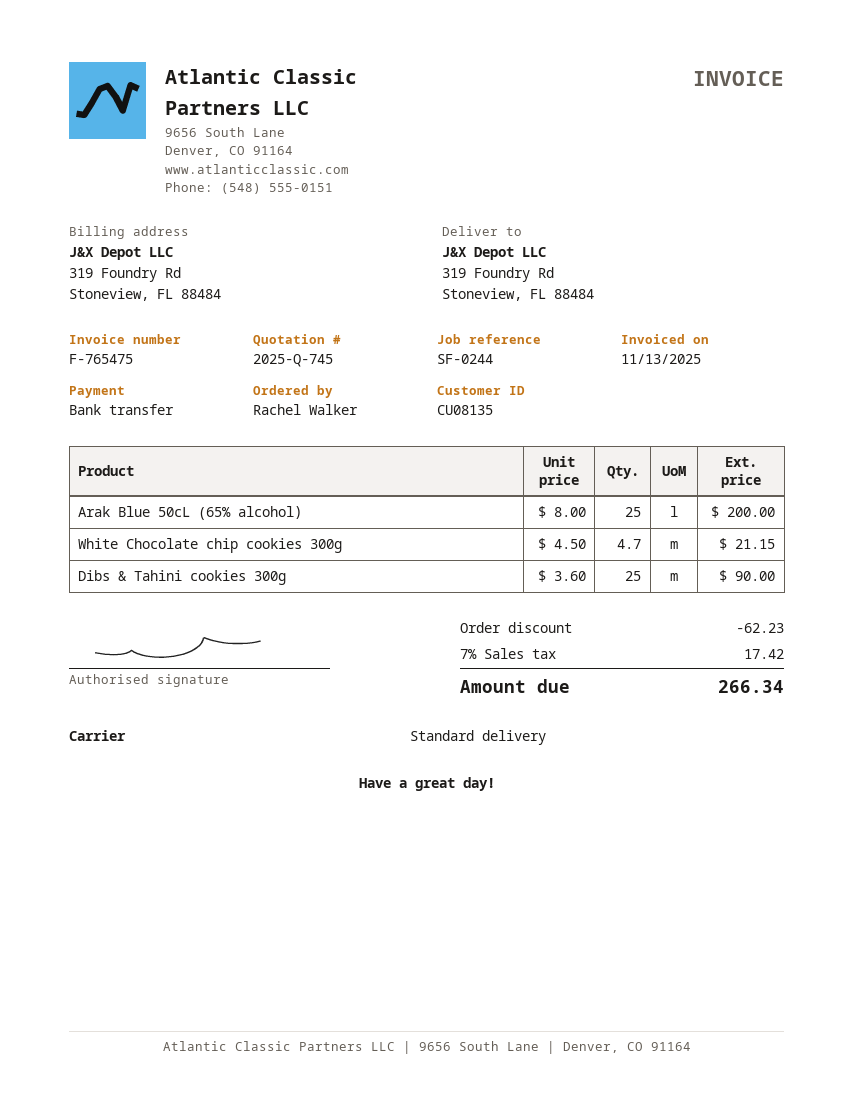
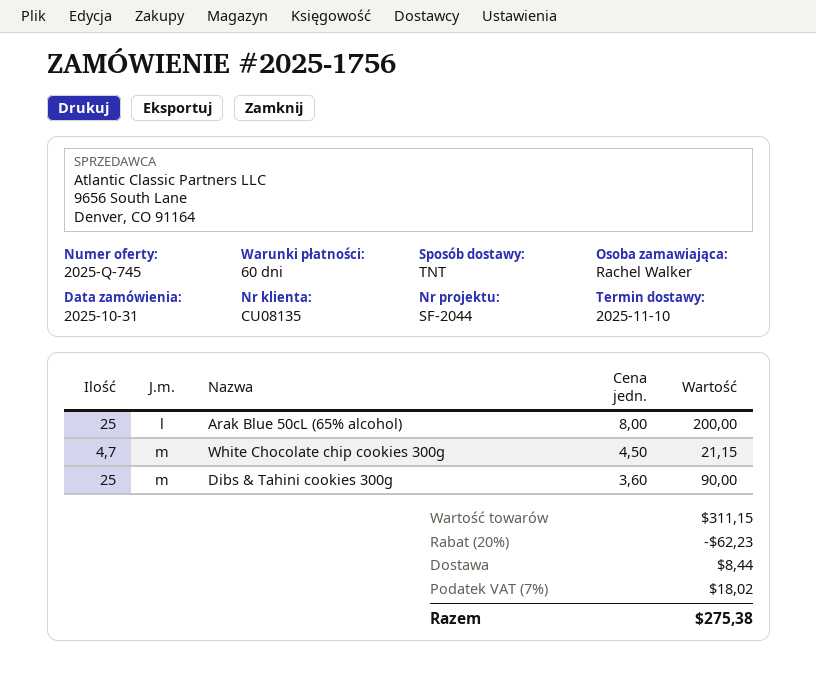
reference: SF-0244 -> SF-2044
shipping method: standard -> TNT
shipping: none -> 8.44
tax: 7% = 17.42 -> 7% = 18.02
total: 266.34 -> 275.38

